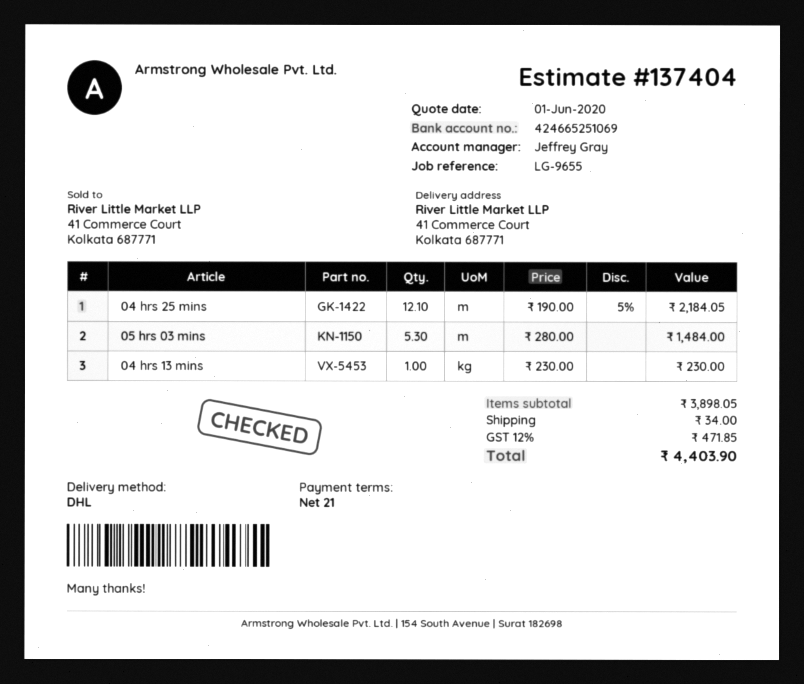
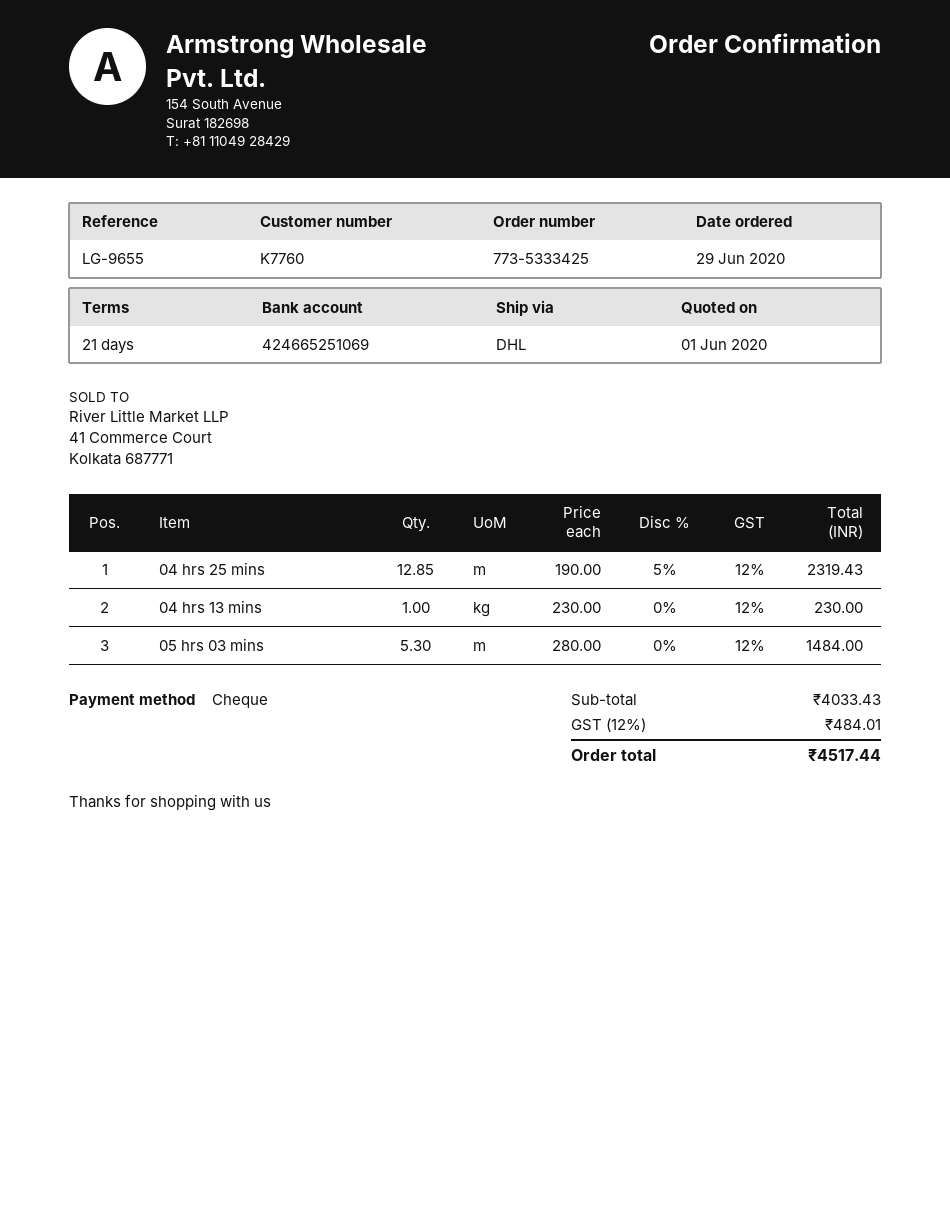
04 hrs 25 mins: 12.1 x 190.00 - 5% = 2184.05 -> 12.85 x 190.00 - 5% = 2319.43
subtotal: 3898.05 -> 4033.43
shipping: 34.00 -> none
tax: 12% = 471.85 -> 12% = 484.01
total: 4403.90 -> 4517.44

